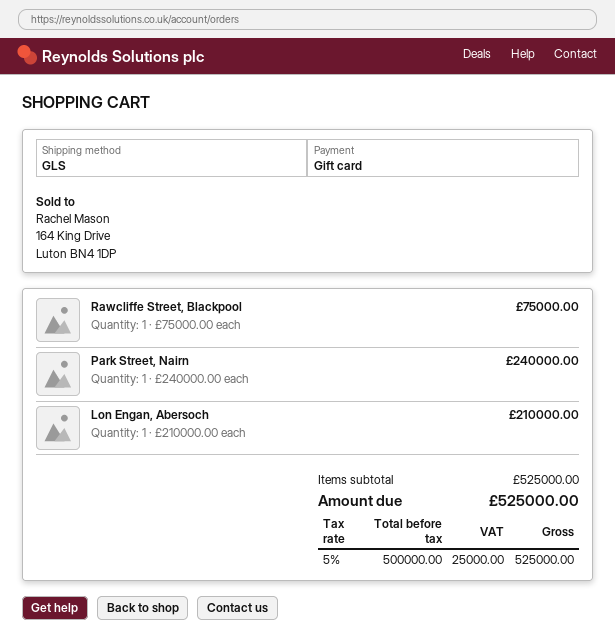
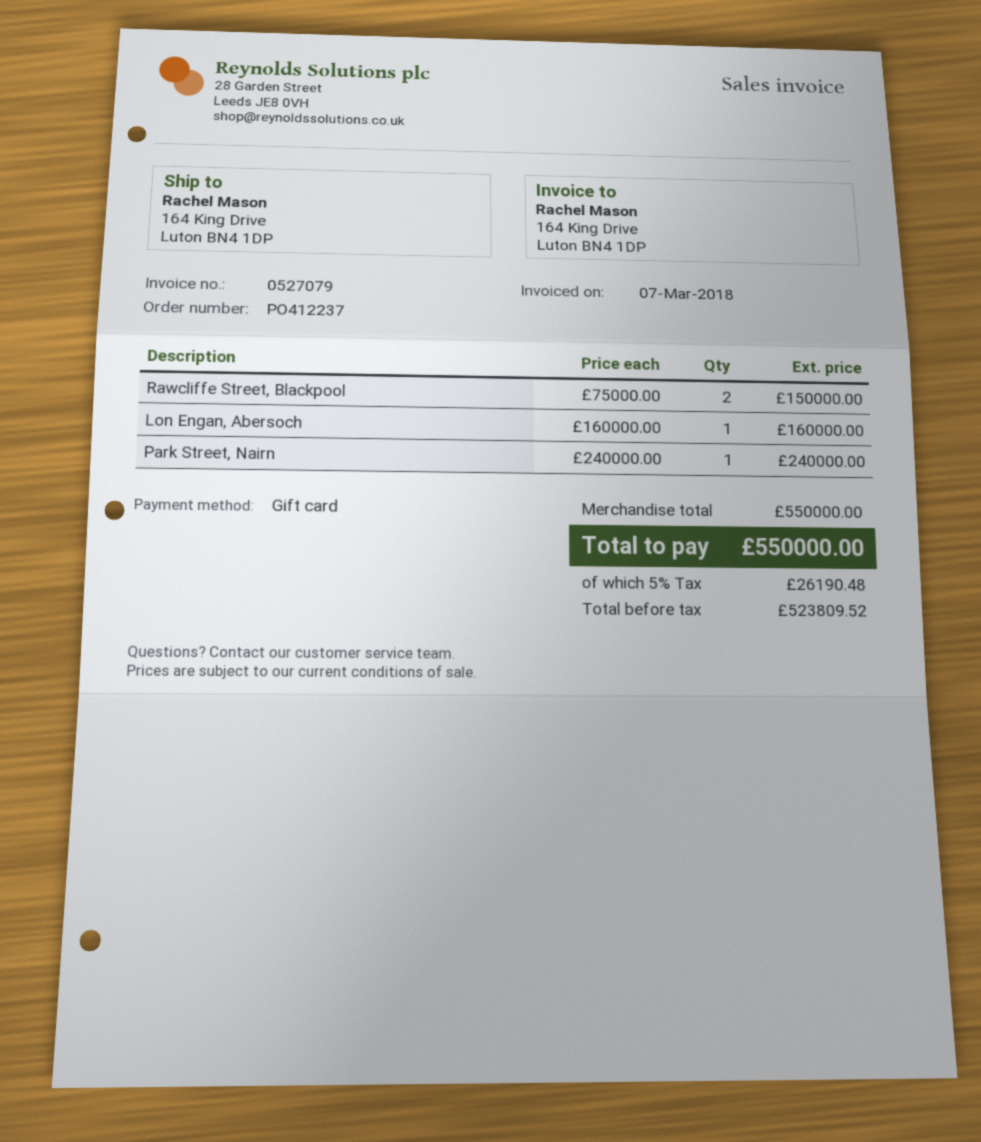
Rawcliffe Street, Blackpool: 1 x 75000.00 = 75000.00 -> 2 x 75000.00 = 150000.00
Lon Engan, Abersoch: 1 x 210000.00 = 210000.00 -> 1 x 160000.00 = 160000.00
subtotal: 525000.00 -> 550000.00
net: 500000.00 -> 523809.52
tax: 5% = 25000.00 -> 5% = 26190.48
total: 525000.00 -> 550000.00

